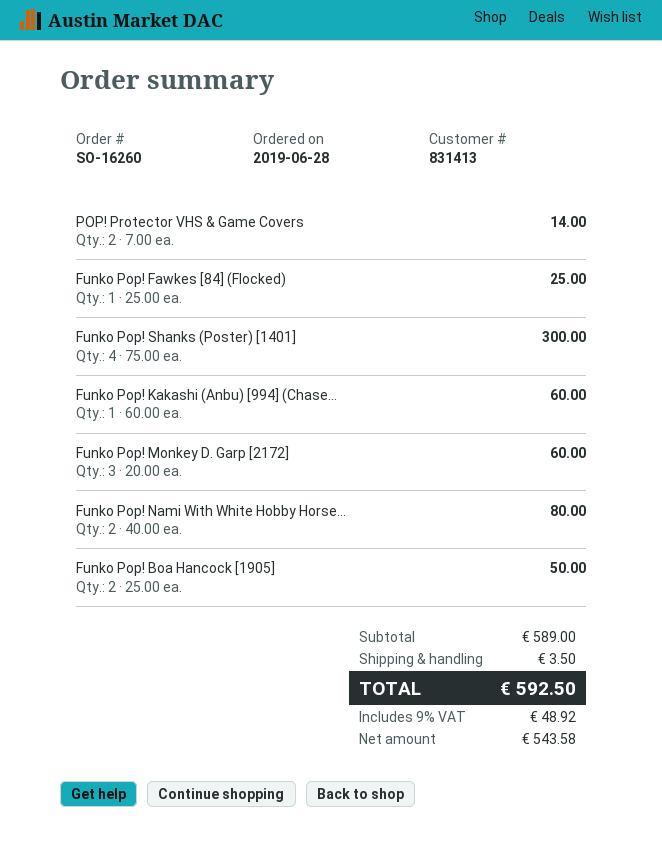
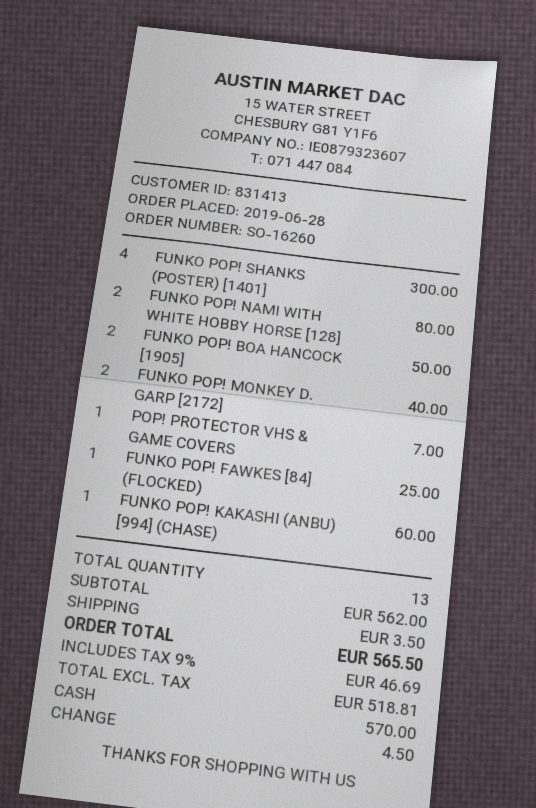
POP! Protector VHS & Game Covers: 2 for 14.00 -> 1 for 7.00
Funko Pop! Monkey D. Garp [2172]: 3 for 60.00 -> 2 for 40.00
subtotal: 589.00 -> 562.00
net: 543.58 -> 518.81
tax: 9% = 48.92 -> 9% = 46.69
total: 592.50 -> 565.50

